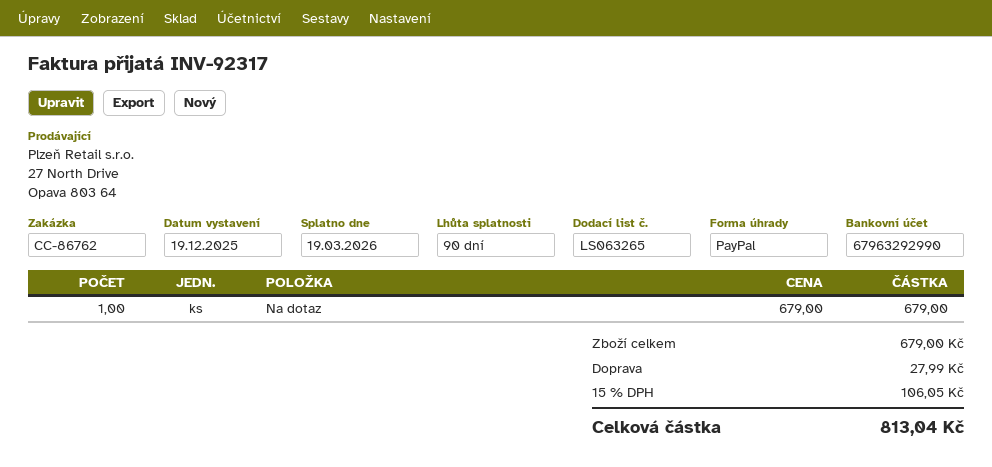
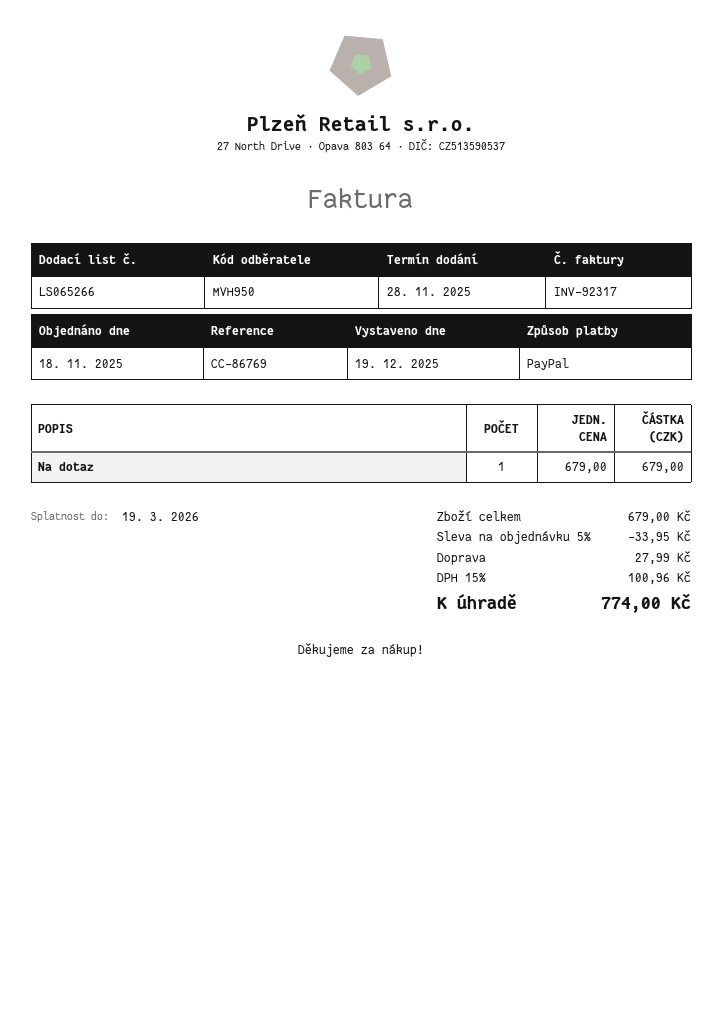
delivery note number: LS063265 -> LS065266
reference: CC-86762 -> CC-86769
discount: none -> 5% = 33.95
tax: 15% = 106.05 -> 15% = 100.96
total: 813.04 -> 774.00

